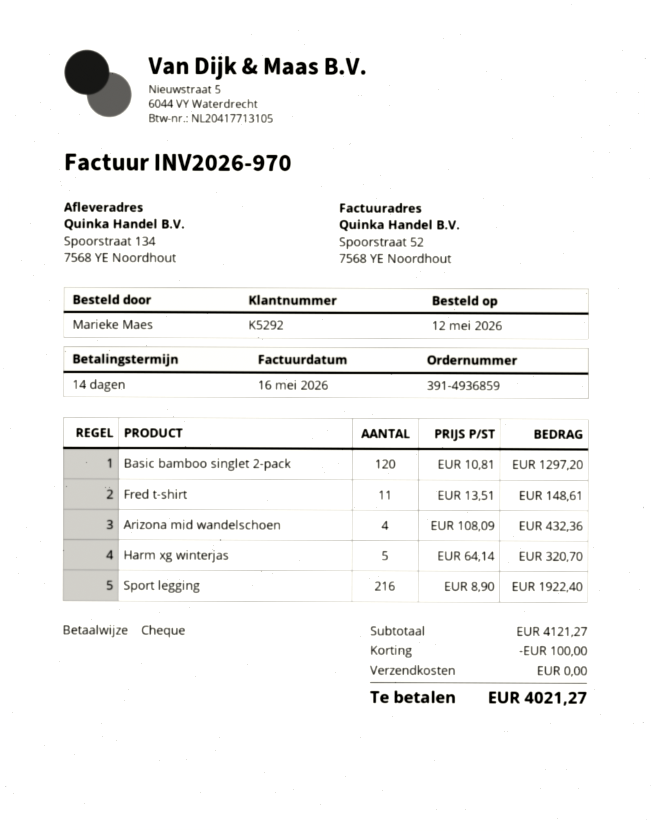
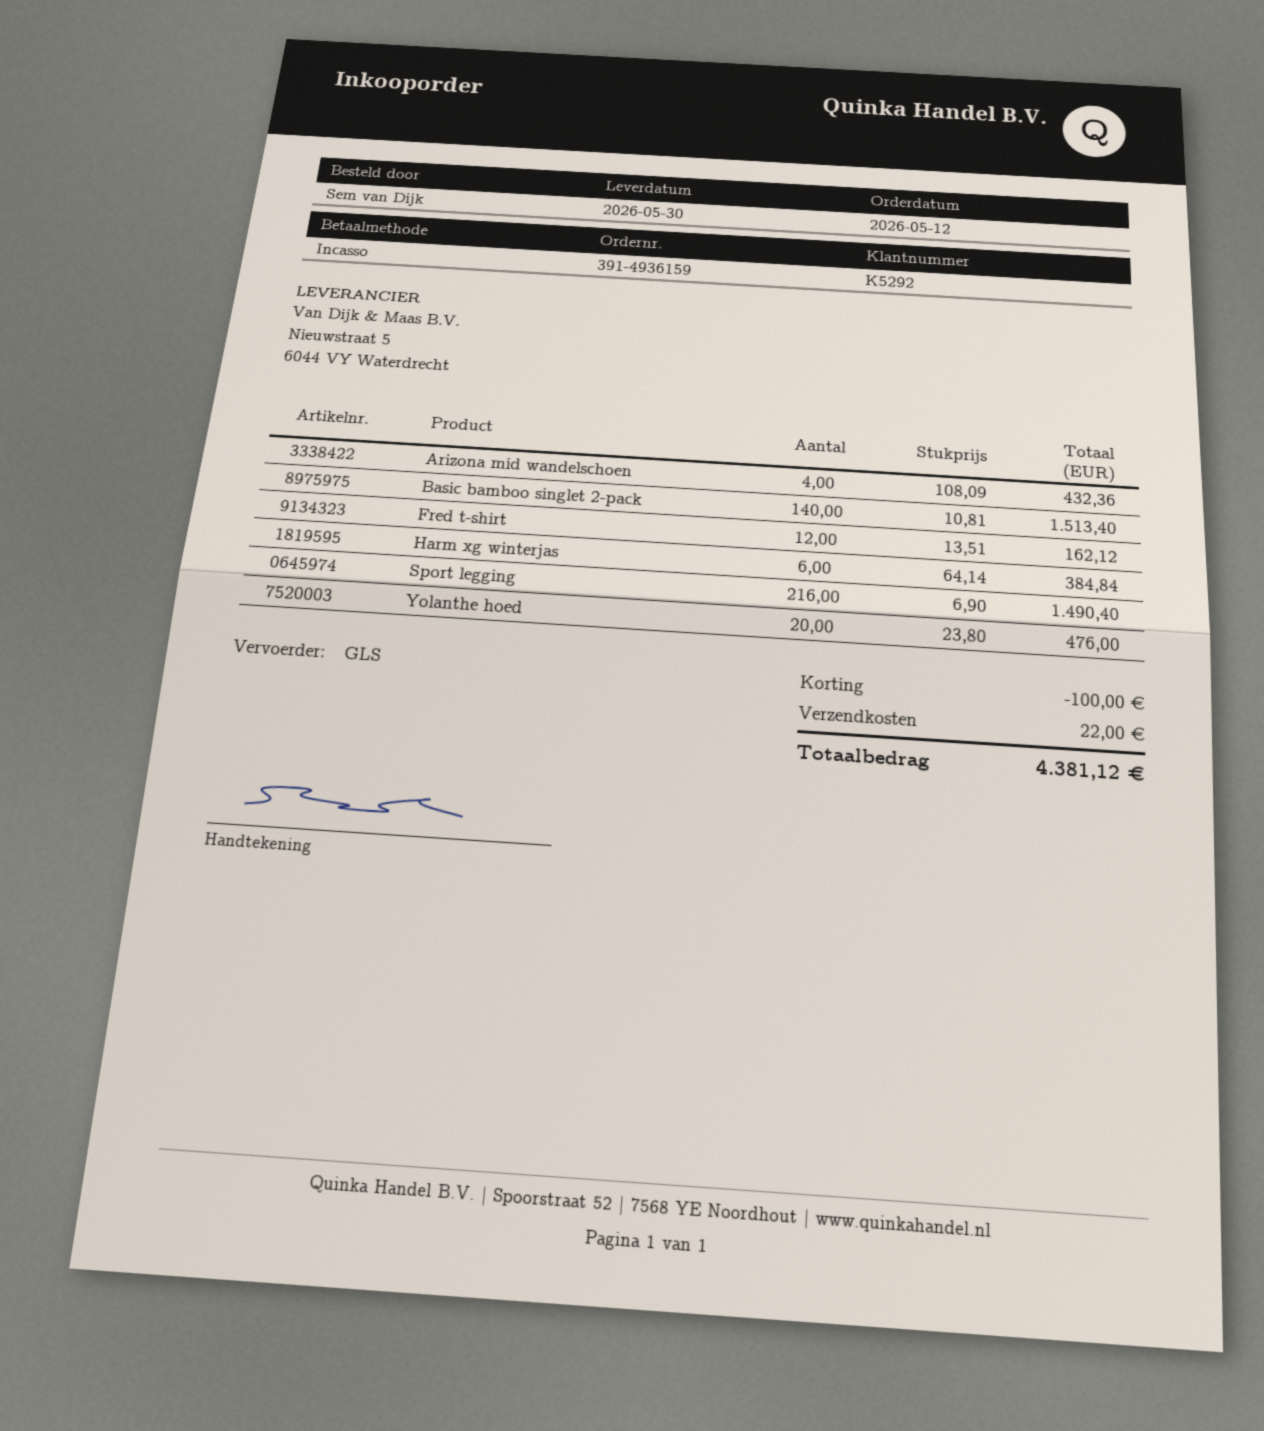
order number: 391-4936859 -> 391-4936159
ordered by: Marieke Maes -> Sem van Dijk
payment method: cheque -> direct debit
Basic bamboo singlet 2-pack: 120 x 10.81 = 1297.20 -> 140 x 10.81 = 1513.40
Fred t-shirt: 11 x 13.51 = 148.61 -> 12 x 13.51 = 162.12
Harm xg winterjas: 5 x 64.14 = 320.70 -> 6 x 64.14 = 384.84
Sport legging: 216 x 8.90 = 1922.40 -> 216 x 6.90 = 1490.40
Yolanthe hoed: none -> 20 x 23.80 = 476.00
shipping: 0.00 -> 22.00
total: 4021.27 -> 4381.12

